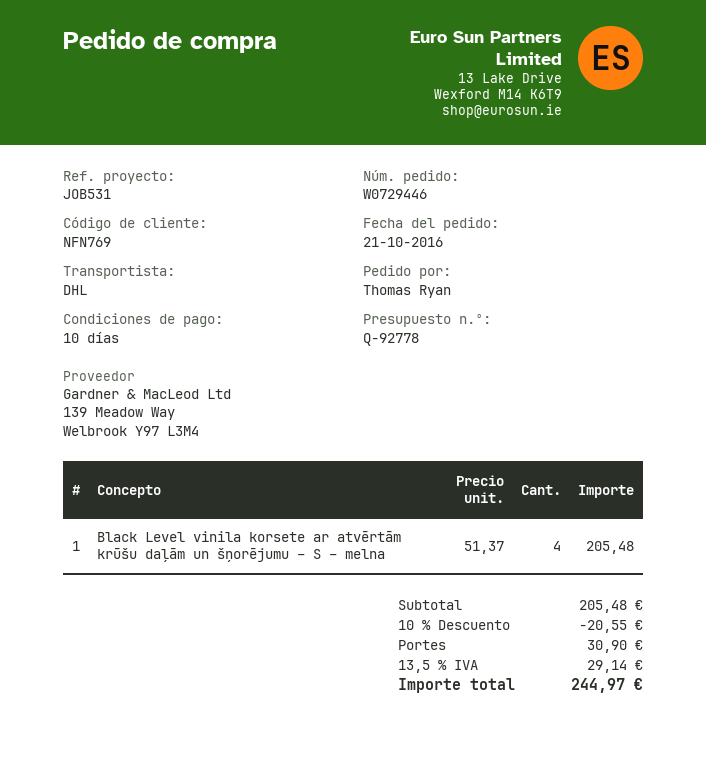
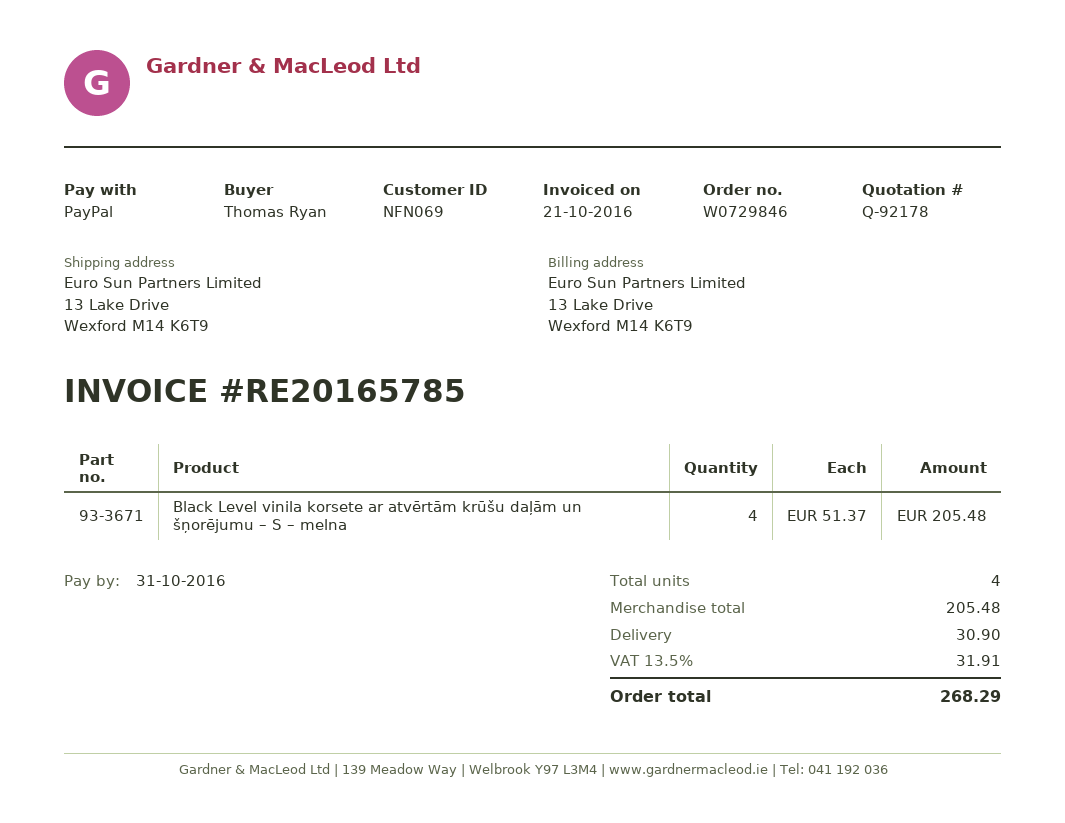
quote number: Q-92778 -> Q-92178
order number: W0729446 -> W0729846
customer number: NFN769 -> NFN069
discount: 10% = 20.55 -> none
tax: 13.5% = 29.14 -> 13.5% = 31.91
total: 244.97 -> 268.29

